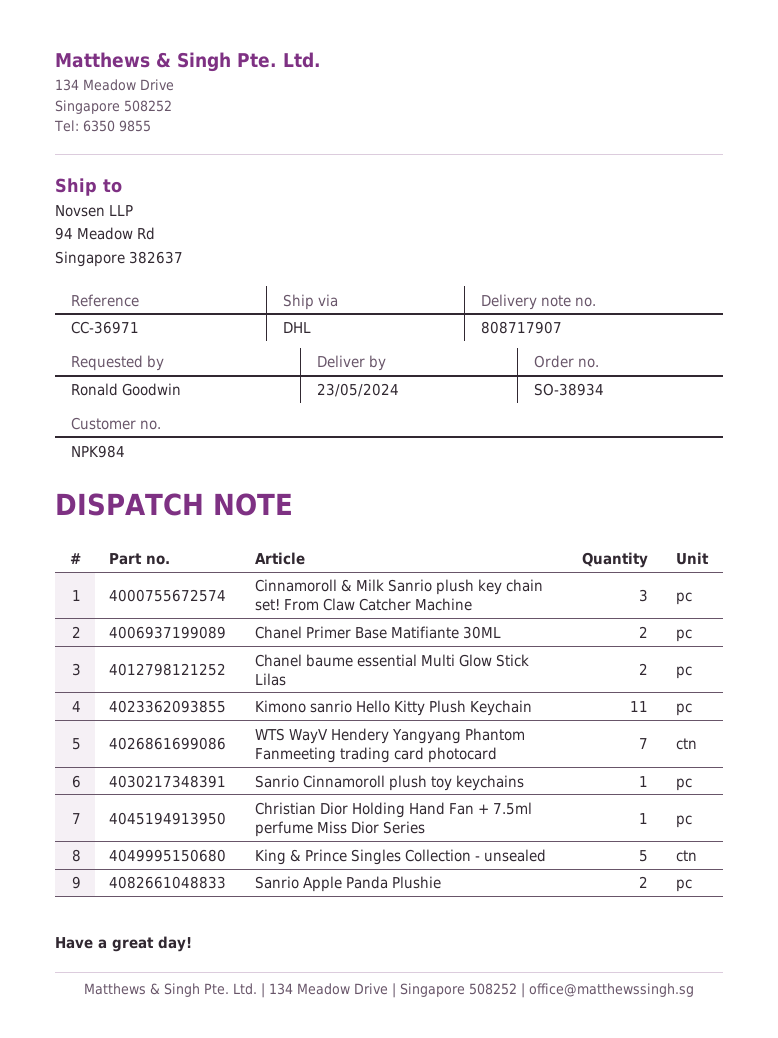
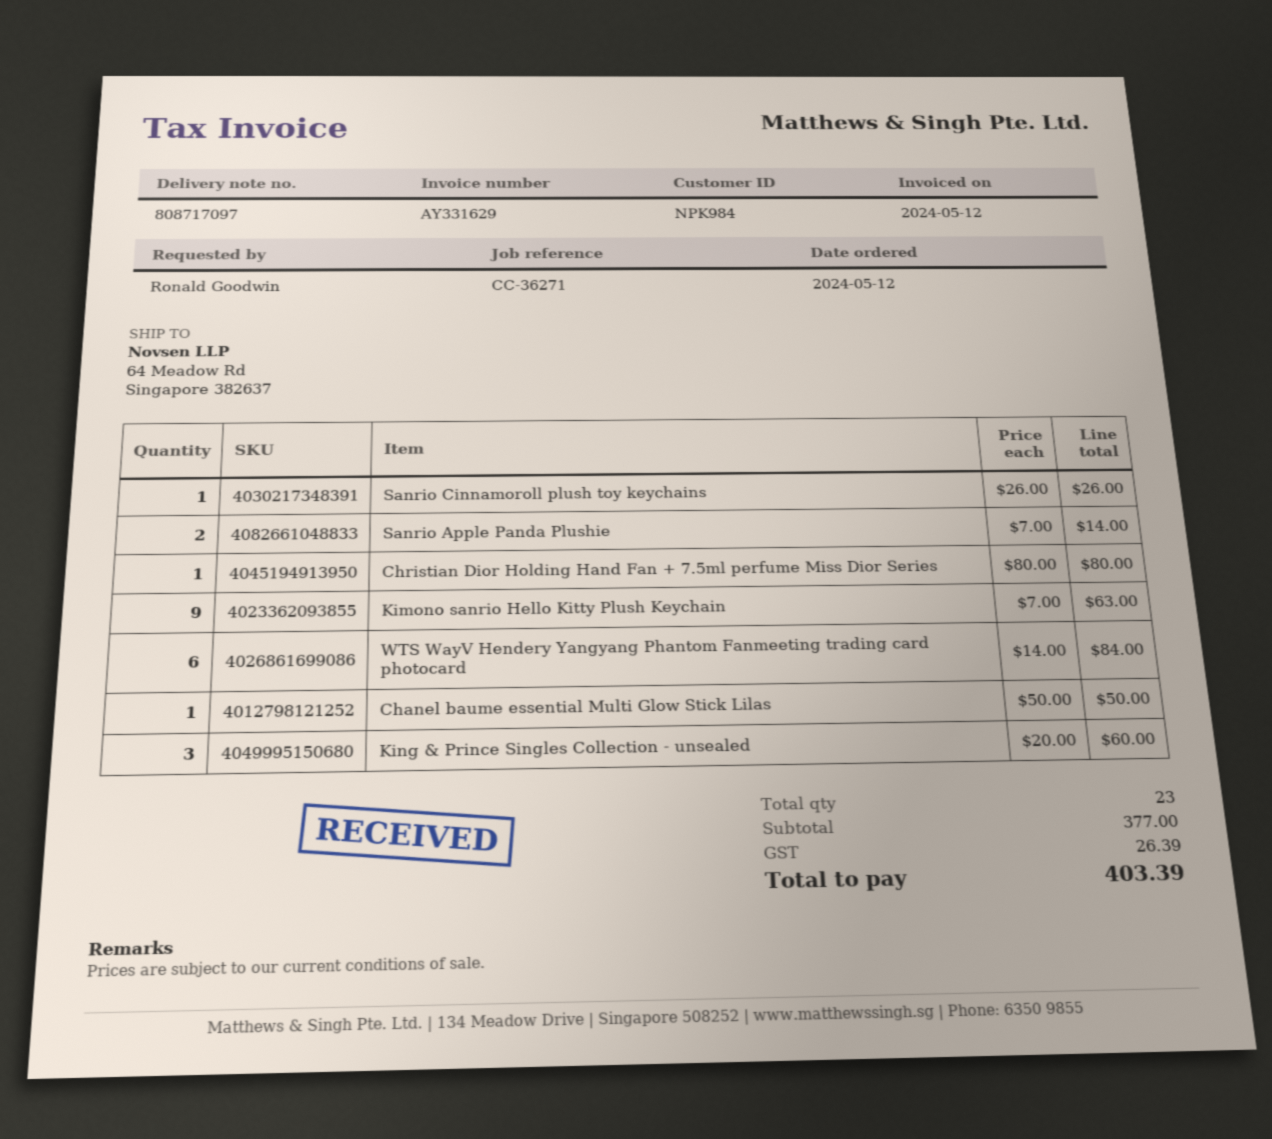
delivery note number: 808717907 -> 808717097
reference: CC-36971 -> CC-36271
ship to: 94 Meadow Rd, Singapore 382637 -> 64 Meadow Rd, Singapore 382637
Cinnamoroll & Milk Sanrio plush key chain set! From Claw Catcher Machine: 3 -> none
Chanel Primer Base Matifiante 30ML: 2 -> none
Chanel baume essential Multi Glow Stick Lilas: 2 -> 1
Kimono sanrio Hello Kitty Plush Keychain: 11 -> 9
WTS WayV Hendery Yangyang Phantom Fanmeeting trading card photocard: 7 -> 6
King & Prince Singles Collection - unsealed: 5 -> 3

